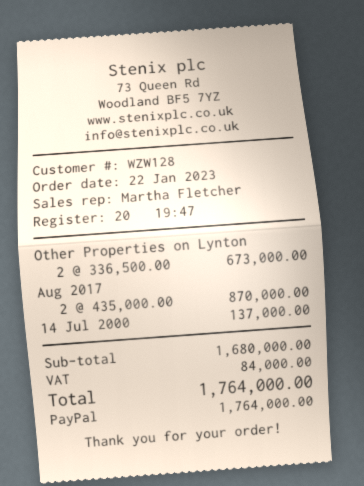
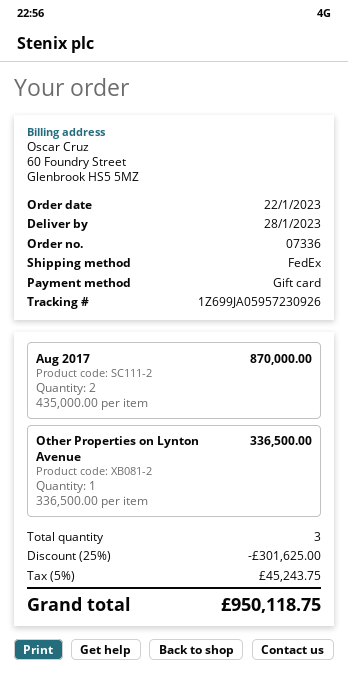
payment method: PayPal -> gift card
Other Properties on Lynton: 2 x 336500.00 = 673000.00 -> 1 x 336500.00 = 336500.00
14 Jul 2000: 1 x 137000.00 = 137000.00 -> none
discount: none -> 25% = 301625.00
tax: 84000.00 -> 45243.75
total: 1764000.00 -> 950118.75

